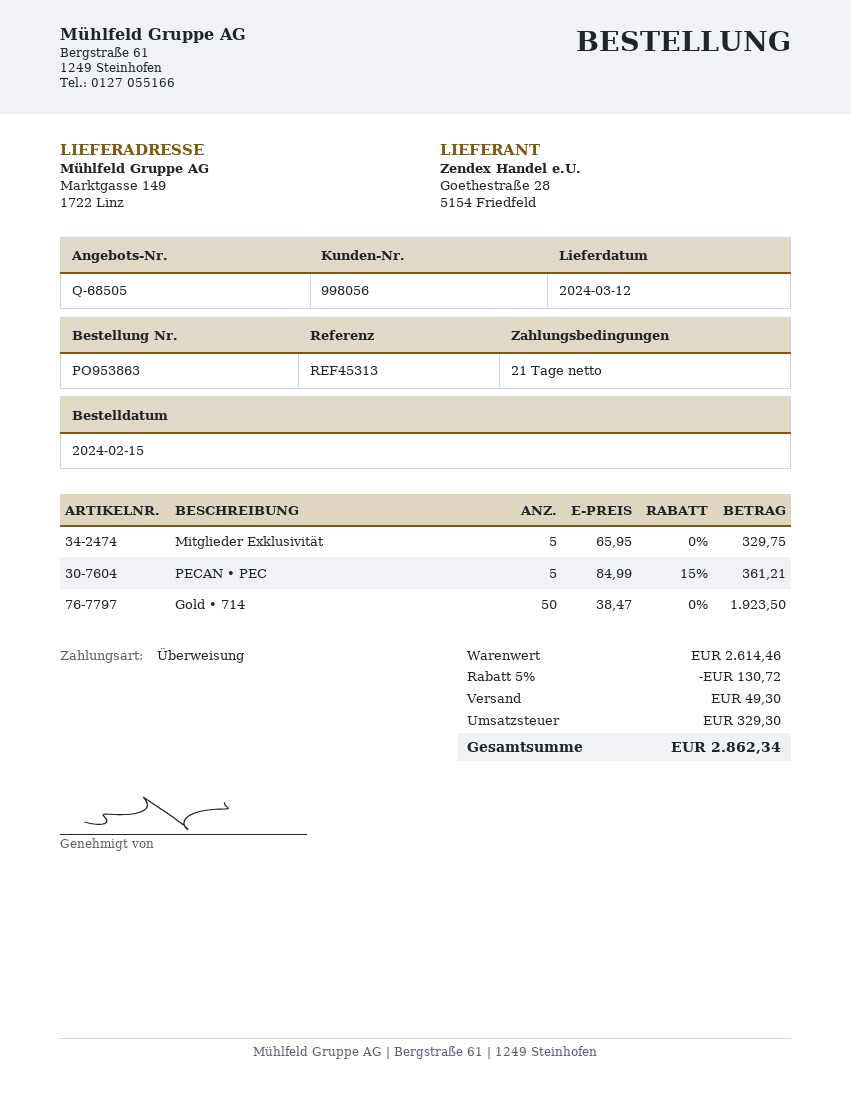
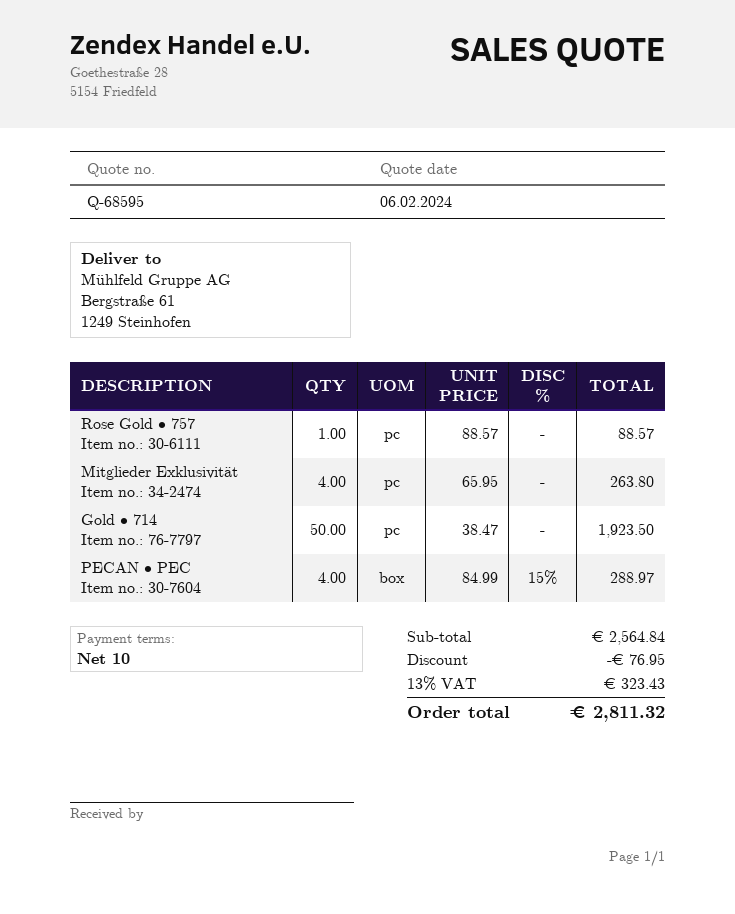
quote number: Q-68505 -> Q-68595
payment terms: 21 days -> 10 days
ship to: Marktgasse 149, 1722 Linz -> Bergstraße 61, 1249 Steinhofen
Mitglieder Exklusivität: 5 x 65.95 = 329.75 -> 4 x 65.95 = 263.80
PECAN • PEC: 5 x 84.99 - 15% = 361.21 -> 4 x 84.99 - 15% = 288.97
Rose Gold • 757: none -> 1 x 88.57 = 88.57
subtotal: 2614.46 -> 2564.84
discount: 130.72 -> 76.95
shipping: 49.30 -> none
tax: 329.30 -> 323.43
total: 2862.34 -> 2811.32

